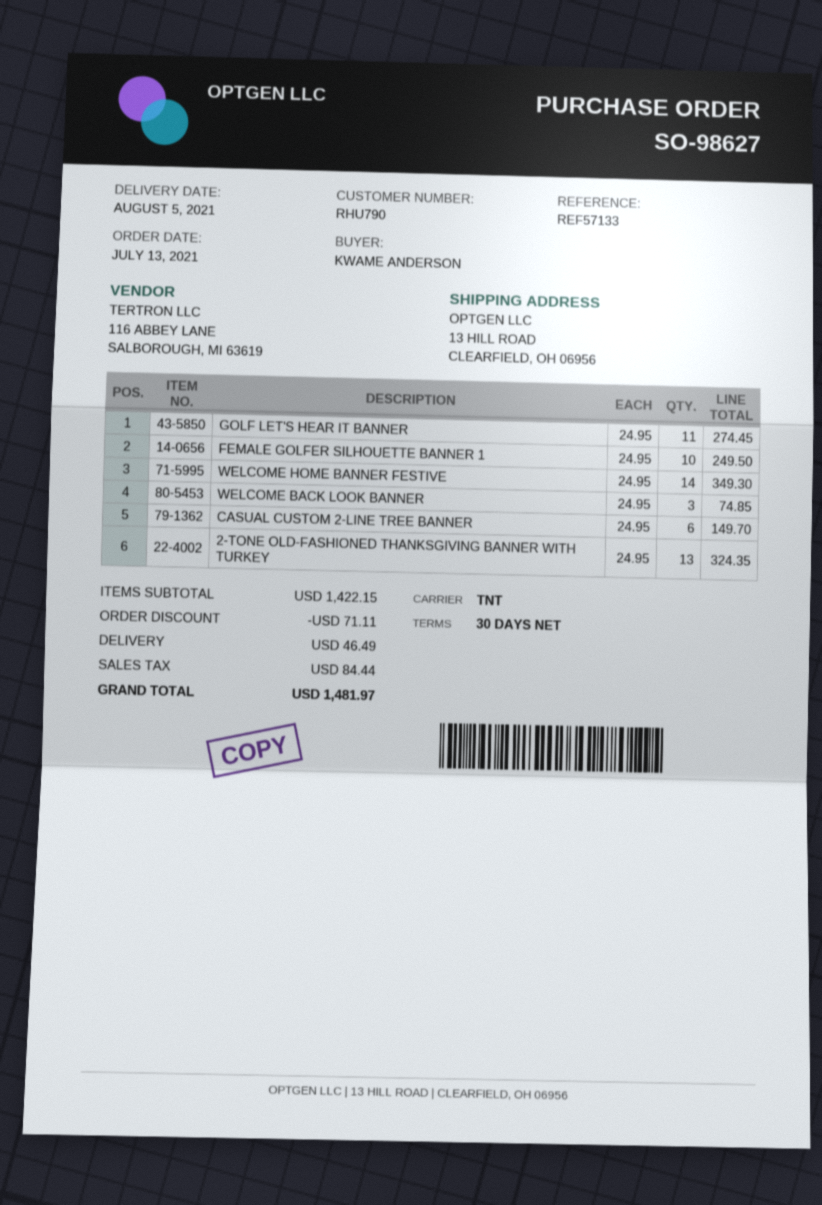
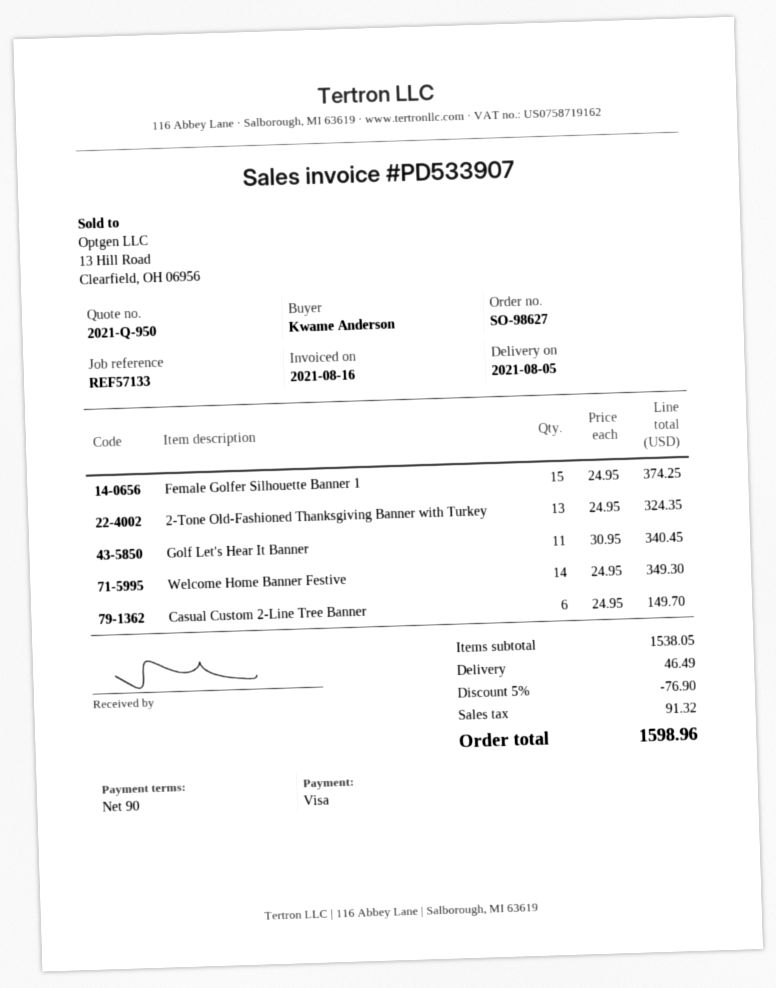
payment terms: 30 days -> 90 days
GOLF LET'S HEAR IT BANNER: 11 x 24.95 = 274.45 -> 11 x 30.95 = 340.45
FEMALE GOLFER SILHOUETTE BANNER 1: 10 x 24.95 = 249.50 -> 15 x 24.95 = 374.25
WELCOME BACK LOOK BANNER: 3 x 24.95 = 74.85 -> none
subtotal: 1422.15 -> 1538.05
discount: 71.11 -> 76.90
tax: 84.44 -> 91.32
total: 1481.97 -> 1598.96

